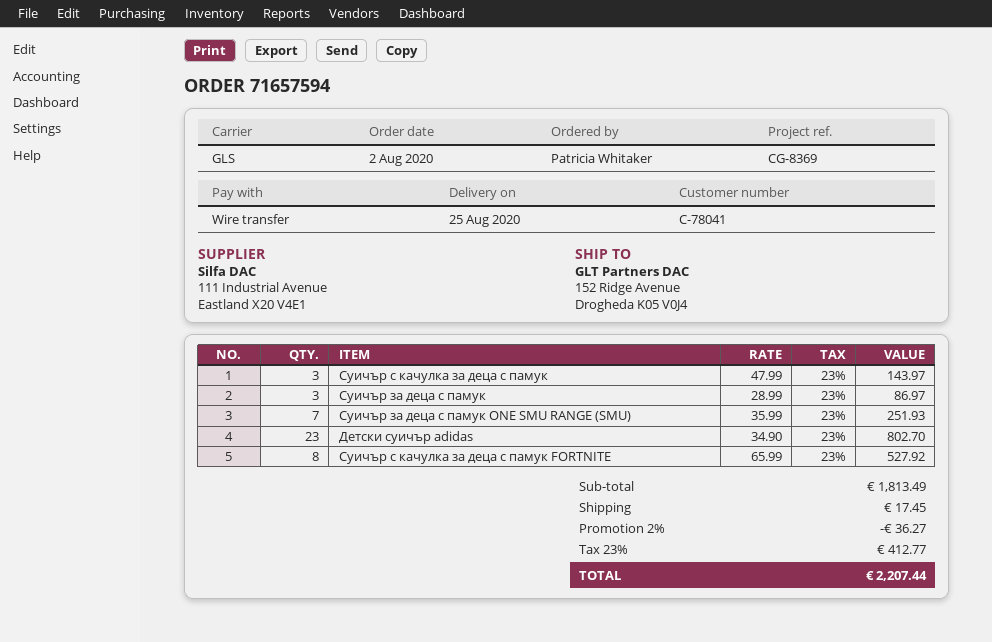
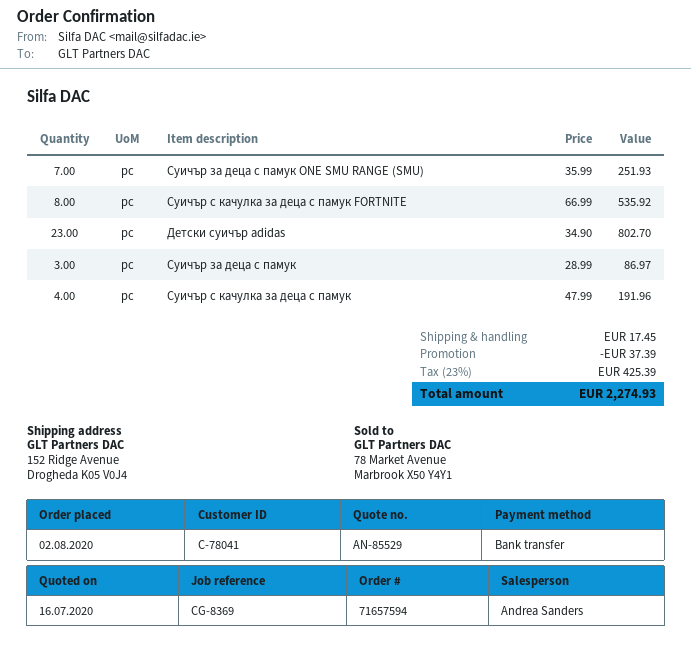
Суичър с качулка за деца с памук: 3 x 47.99 = 143.97 -> 4 x 47.99 = 191.96
Суичър с качулка за деца с памук FORTNITE: 8 x 65.99 = 527.92 -> 8 x 66.99 = 535.92
discount: 36.27 -> 37.39
tax: 23% = 412.77 -> 23% = 425.39
total: 2207.44 -> 2274.93

